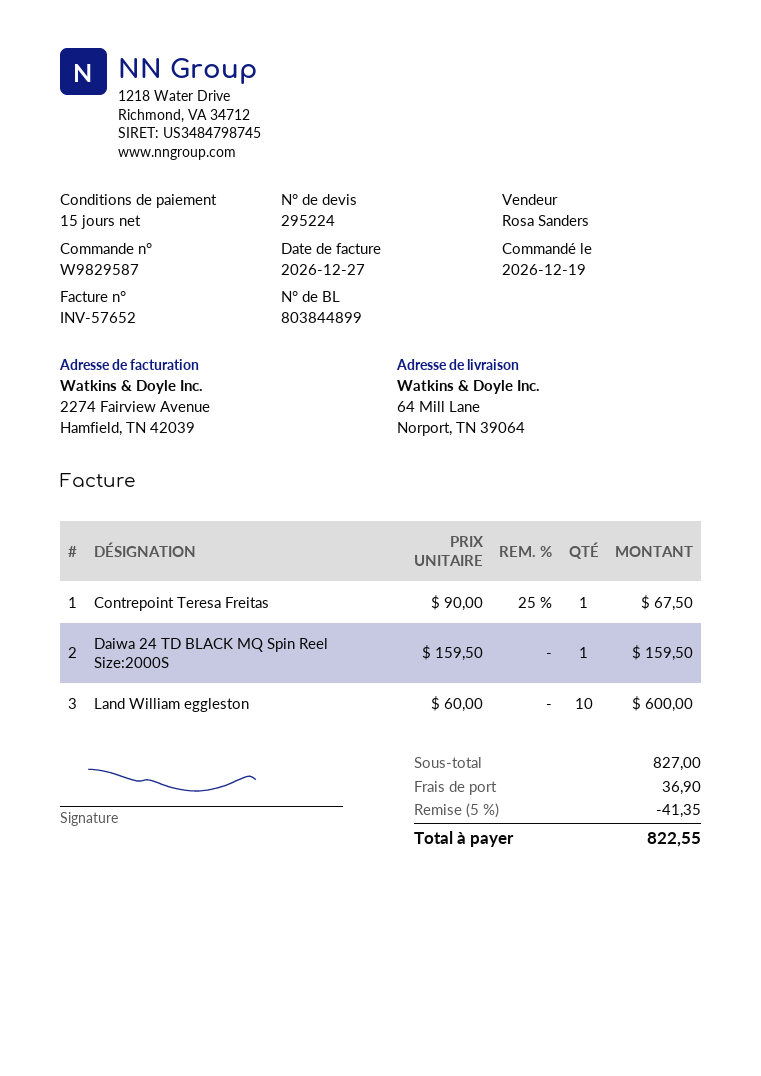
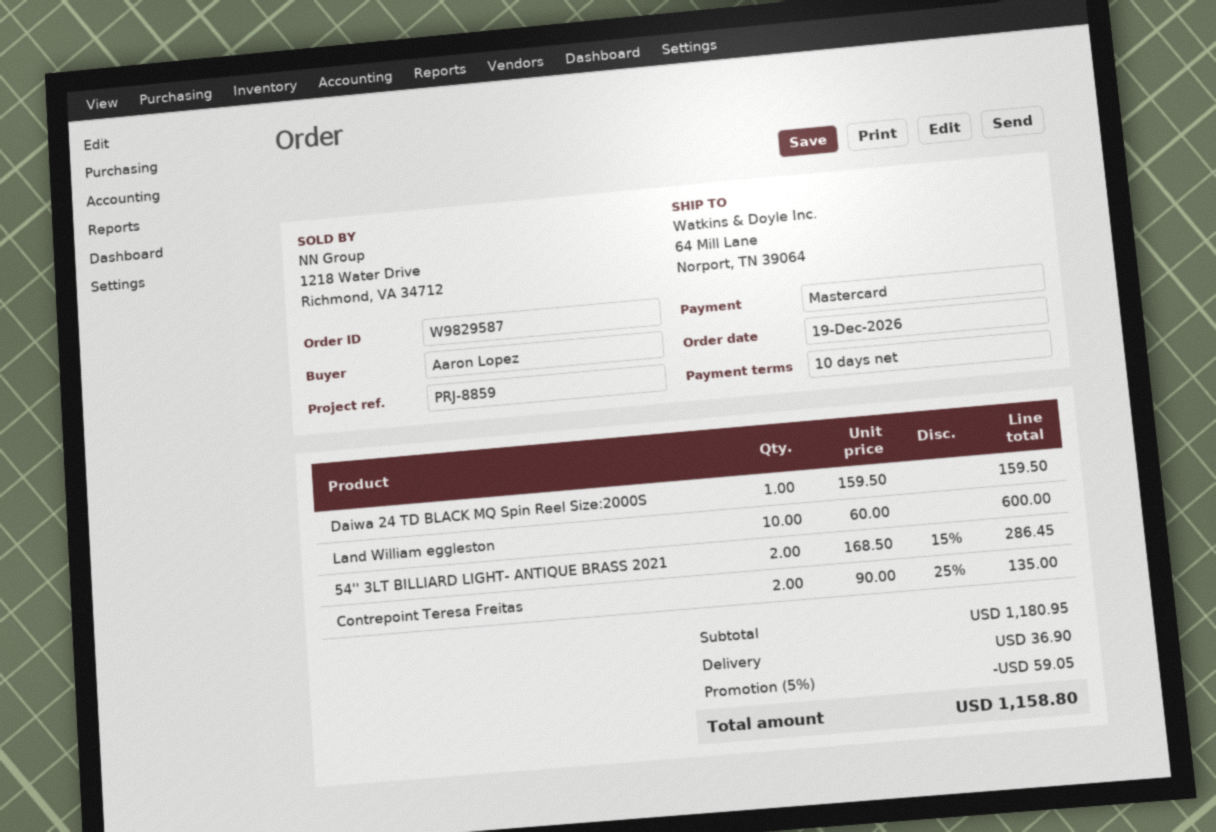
payment terms: 15 days -> 10 days
Contrepoint Teresa Freitas: 1 x 90.00 - 25% = 67.50 -> 2 x 90.00 - 25% = 135.00
54'' 3LT BILLIARD LIGHT- ANTIQUE BRASS 2021: none -> 2 x 168.50 - 15% = 286.45
subtotal: 827.00 -> 1180.95
discount: 5% = 41.35 -> 5% = 59.05
total: 822.55 -> 1158.80

